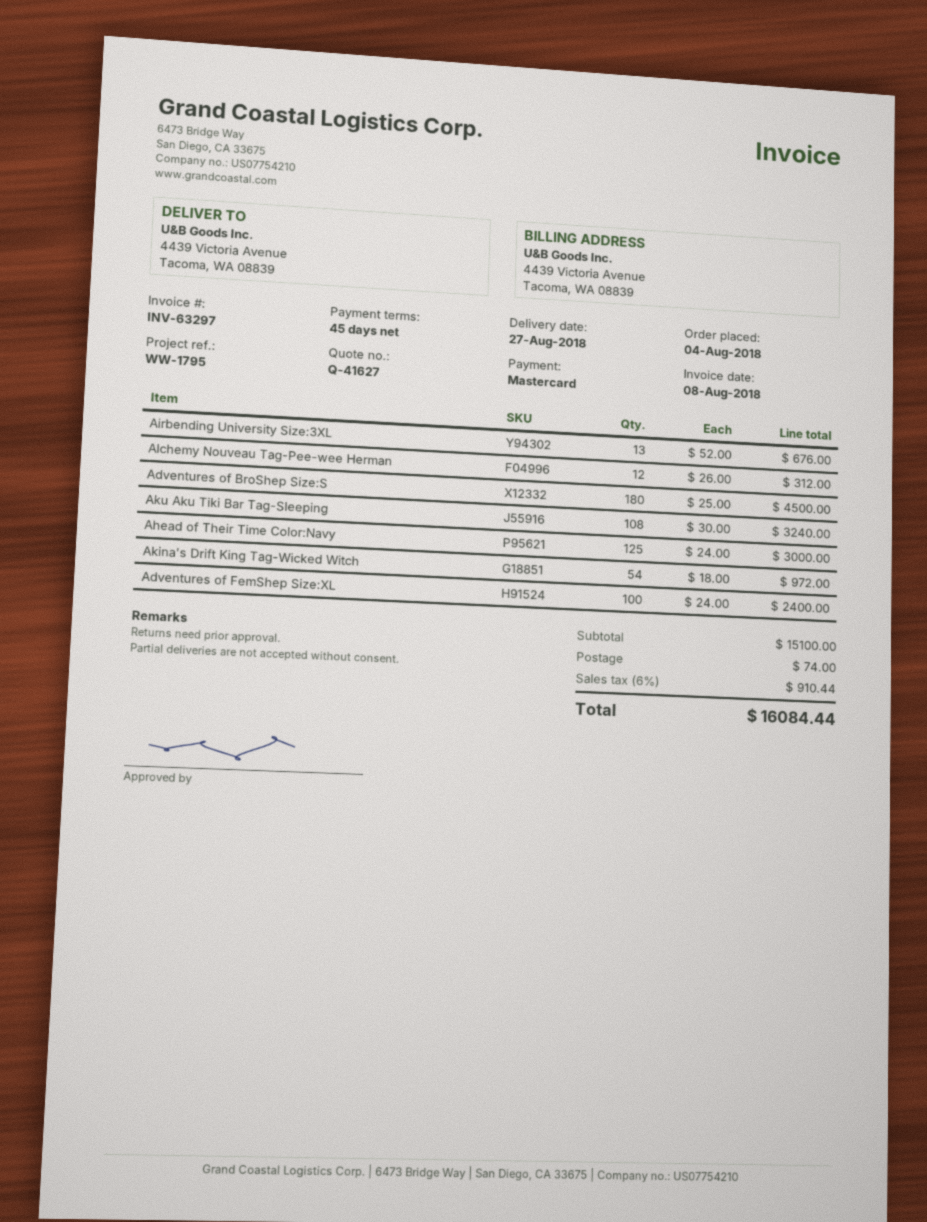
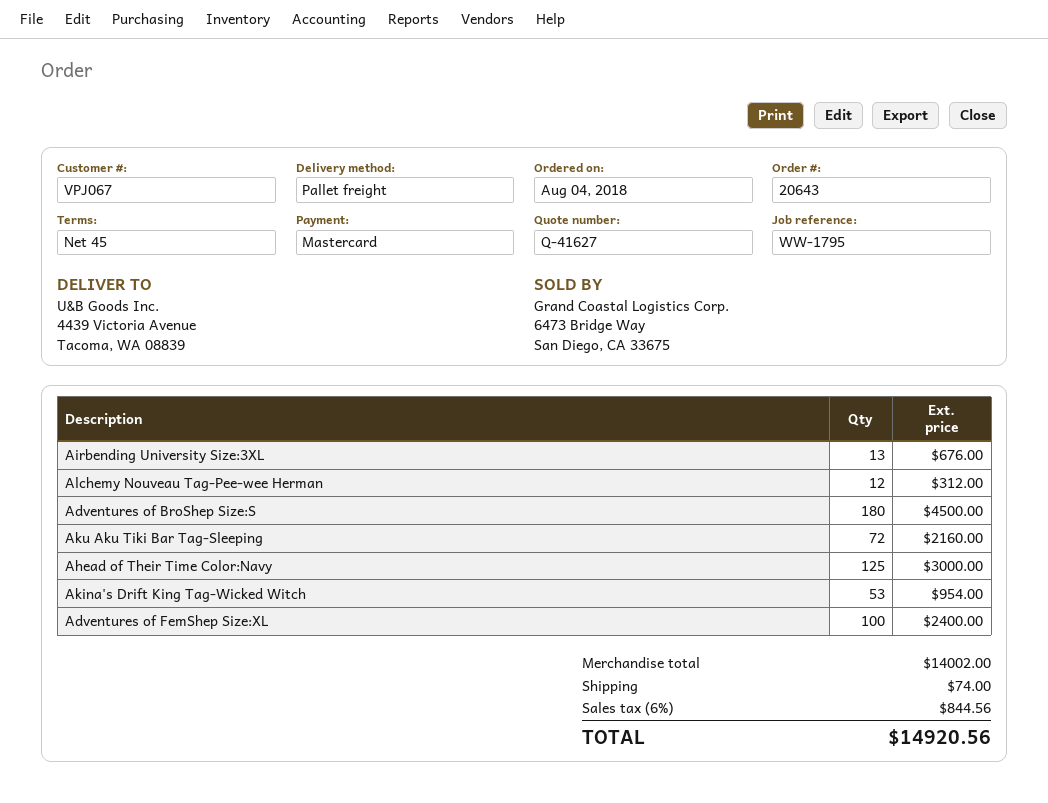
Aku Aku Tiki Bar Tag-Sleeping: 108 for 3240.00 -> 72 for 2160.00
Akina's Drift King Tag-Wicked Witch: 54 for 972.00 -> 53 for 954.00
subtotal: 15100.00 -> 14002.00
tax: 6% = 910.44 -> 6% = 844.56
total: 16084.44 -> 14920.56

